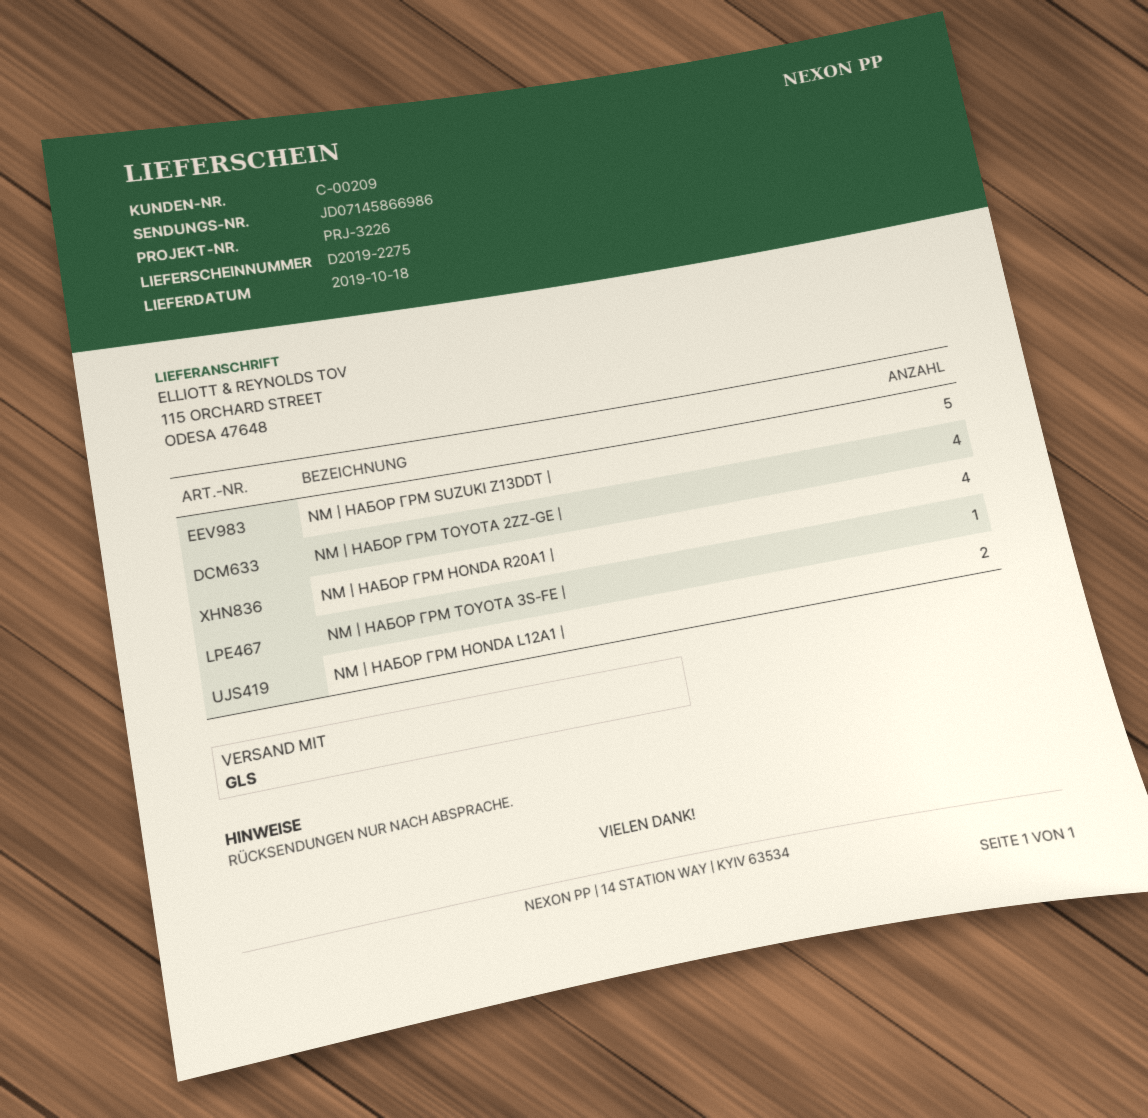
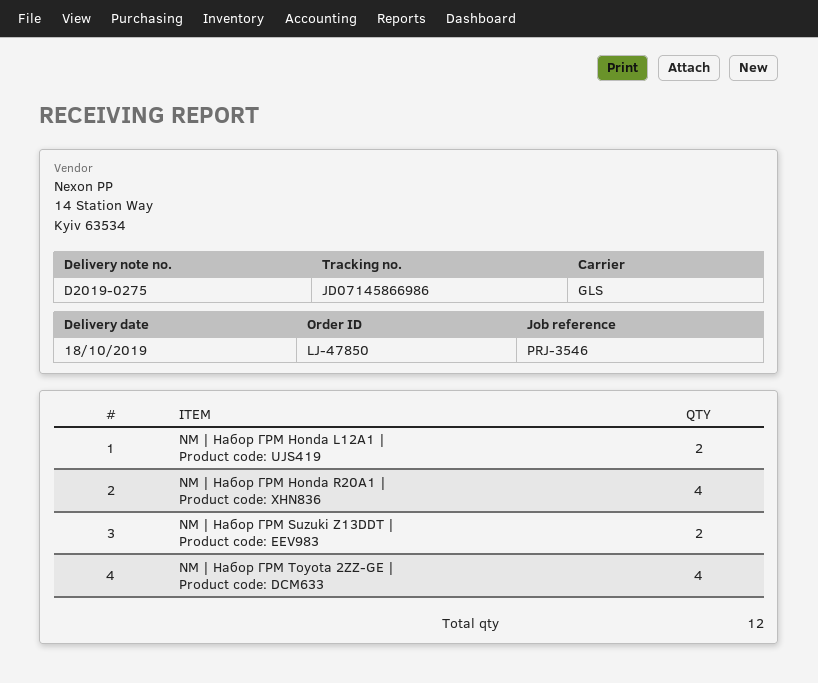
delivery note number: D2019-2275 -> D2019-0275
reference: PRJ-3226 -> PRJ-3546
NM | НАБОР ГРМ SUZUKI Z13DDT |: 5 -> 2
NM | НАБОР ГРМ TOYOTA 3S-FE |: 1 -> none

